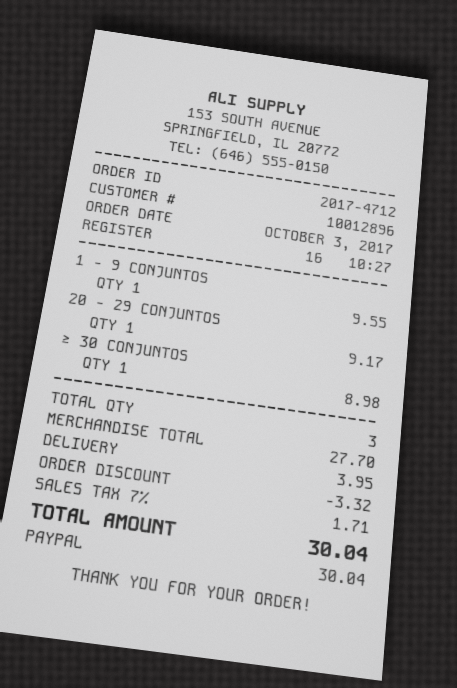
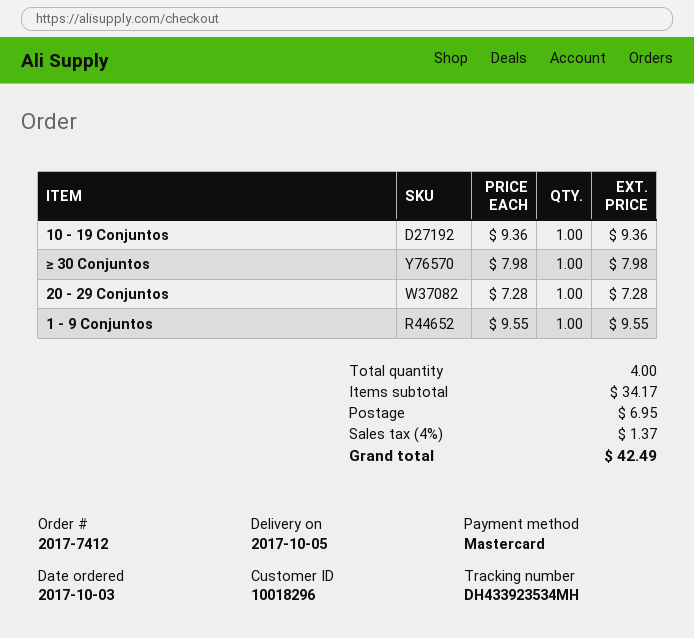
order number: 2017-4712 -> 2017-7412
customer number: 10012896 -> 10018296
payment method: PayPal -> Mastercard
20 - 29 CONJUNTOS: 1 for 9.17 -> 1 for 7.28
≥ 30 CONJUNTOS: 1 for 8.98 -> 1 for 7.98
10 - 19 Conjuntos: none -> 1 for 9.36
total quantity: 3 -> 4
subtotal: 27.70 -> 34.17
discount: 3.32 -> none
shipping: 3.95 -> 6.95
tax: 7% = 1.71 -> 4% = 1.37
total: 30.04 -> 42.49

